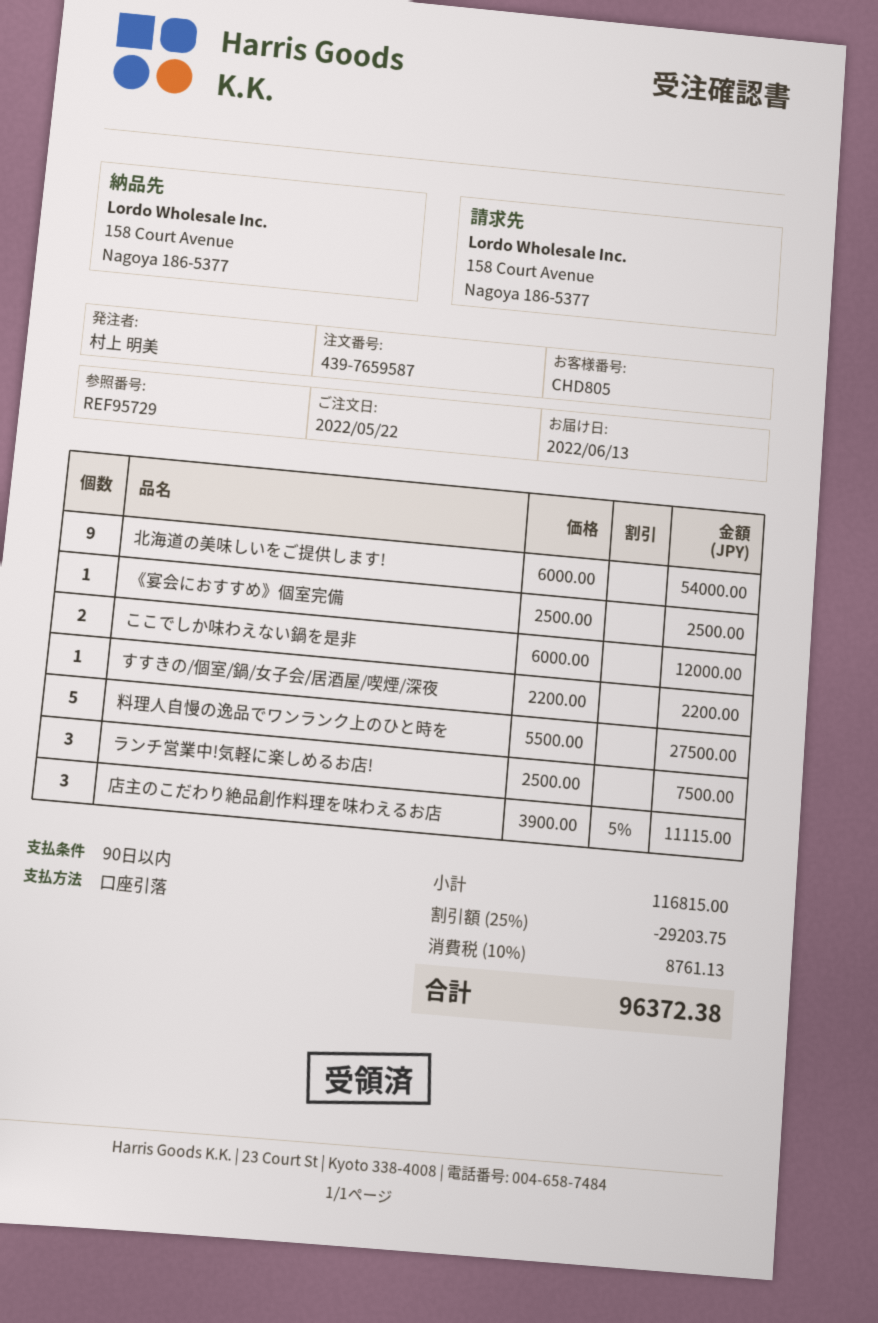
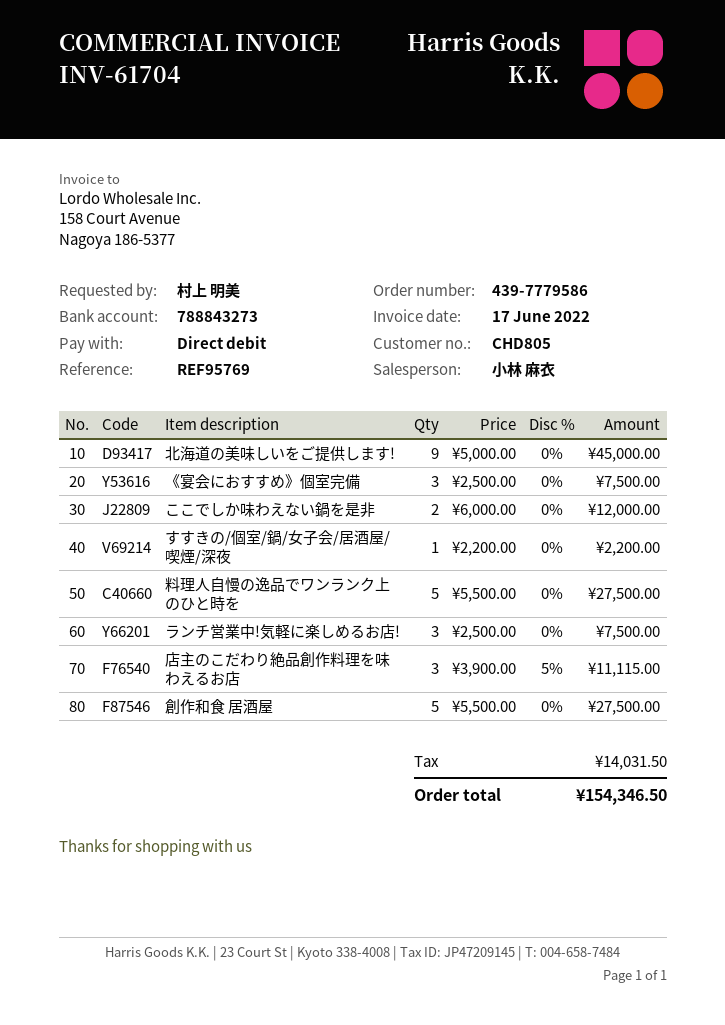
order number: 439-7659587 -> 439-7779586
reference: REF95729 -> REF95769
北海道の美味しいをご提供します!: 9 x 6000.00 = 54000.00 -> 9 x 5000.00 = 45000.00
《宴会におすすめ》個室完備: 1 x 2500.00 = 2500.00 -> 3 x 2500.00 = 7500.00
創作和食 居酒屋: none -> 5 x 5500.00 = 27500.00
discount: 25% = 29203.75 -> none
tax: 8761.13 -> 14031.50
total: 96372.38 -> 154346.50

